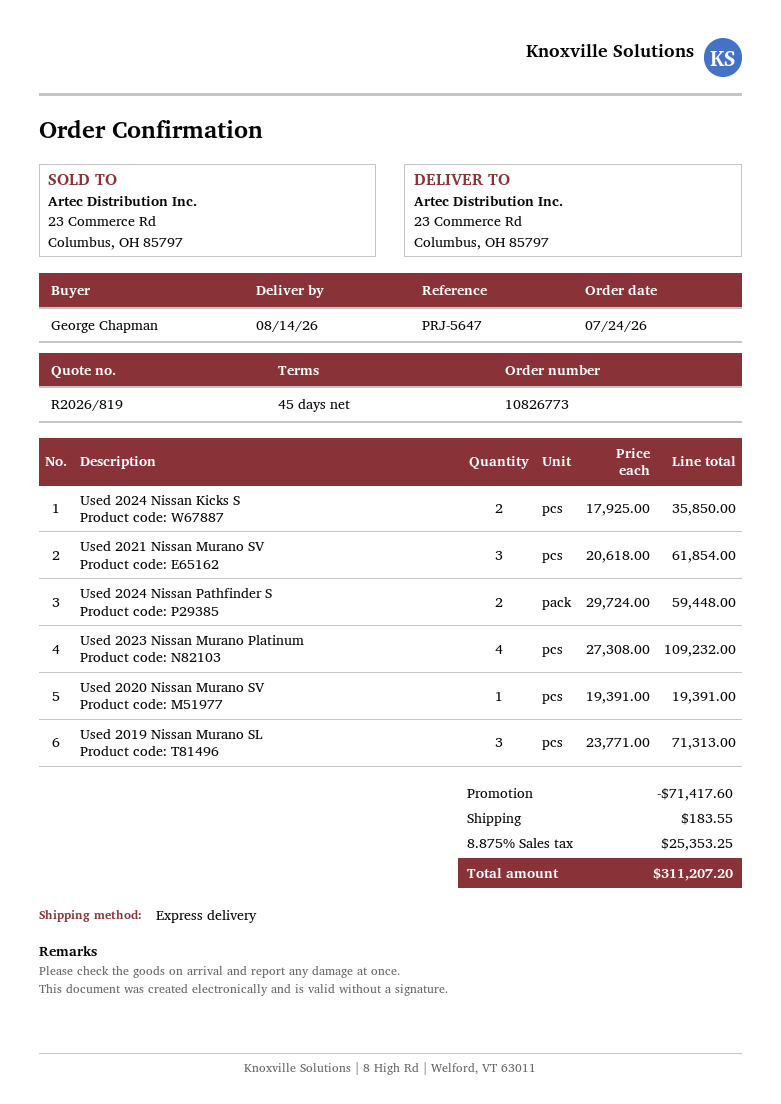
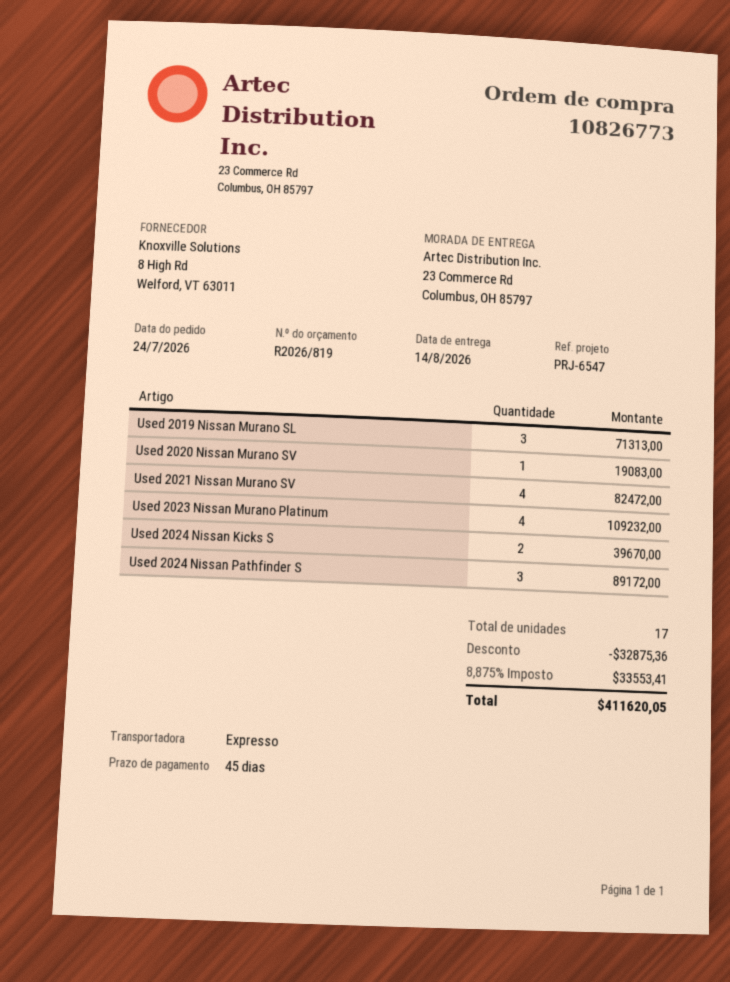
reference: PRJ-5647 -> PRJ-6547
Used 2024 Nissan Kicks S: 2 for 35850.00 -> 2 for 39670.00
Used 2021 Nissan Murano SV: 3 for 61854.00 -> 4 for 82472.00
Used 2024 Nissan Pathfinder S: 2 for 59448.00 -> 3 for 89172.00
Used 2020 Nissan Murano SV: 1 for 19391.00 -> 1 for 19083.00
discount: 71417.60 -> 32875.36
shipping: 183.55 -> none
tax: 8.875% = 25353.25 -> 8.875% = 33553.41
total: 311207.20 -> 411620.05

